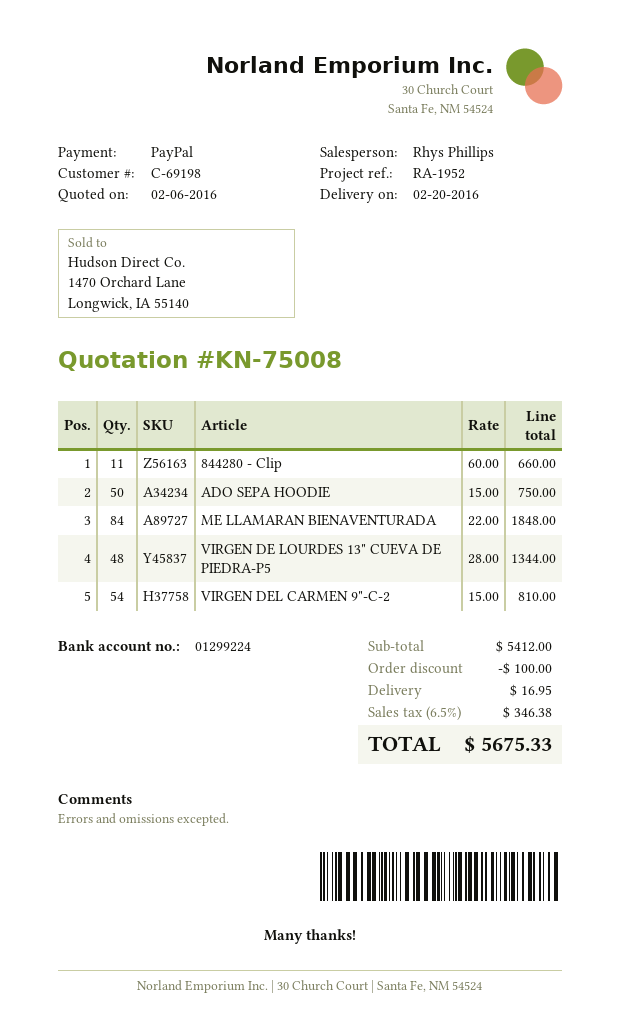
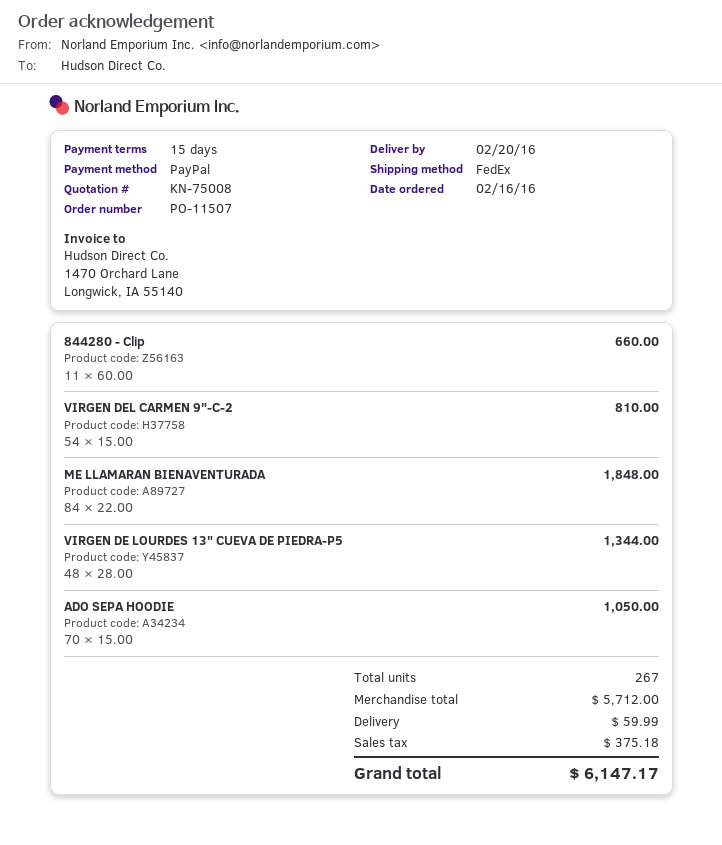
ADO SEPA HOODIE: 50 x 15.00 = 750.00 -> 70 x 15.00 = 1050.00
subtotal: 5412.00 -> 5712.00
discount: 100.00 -> none
shipping: 16.95 -> 59.99
tax: 346.38 -> 375.18
total: 5675.33 -> 6147.17

